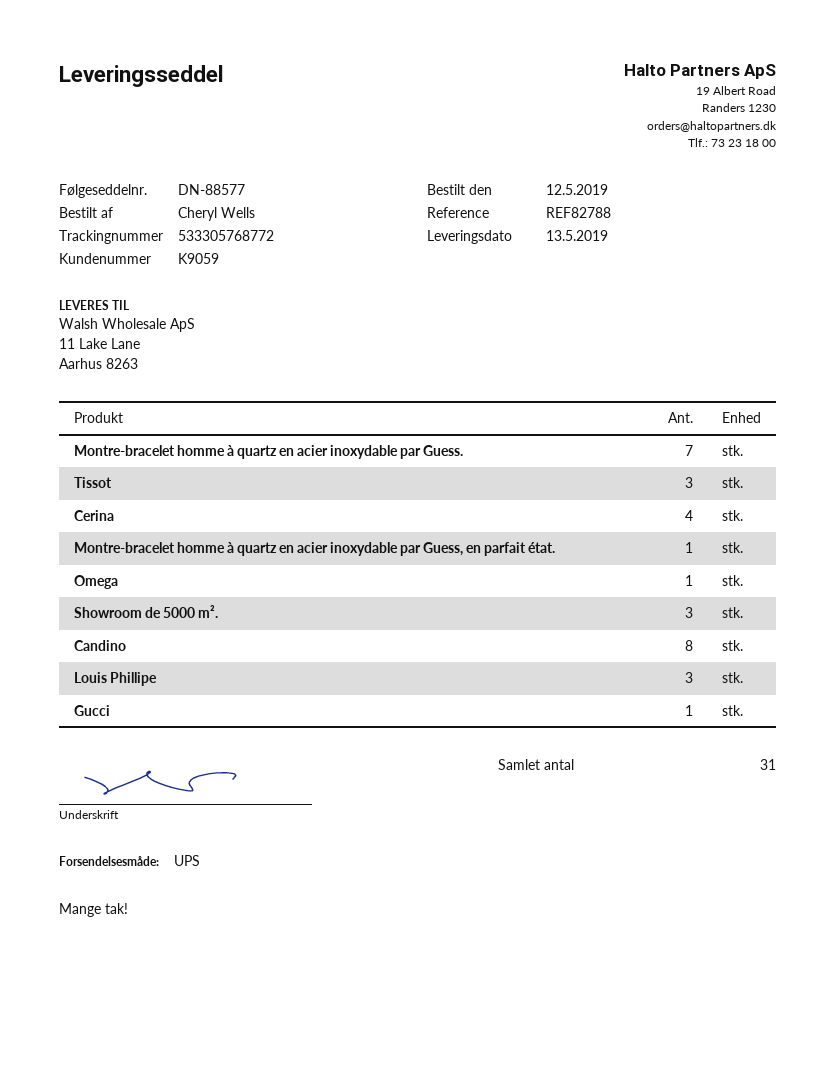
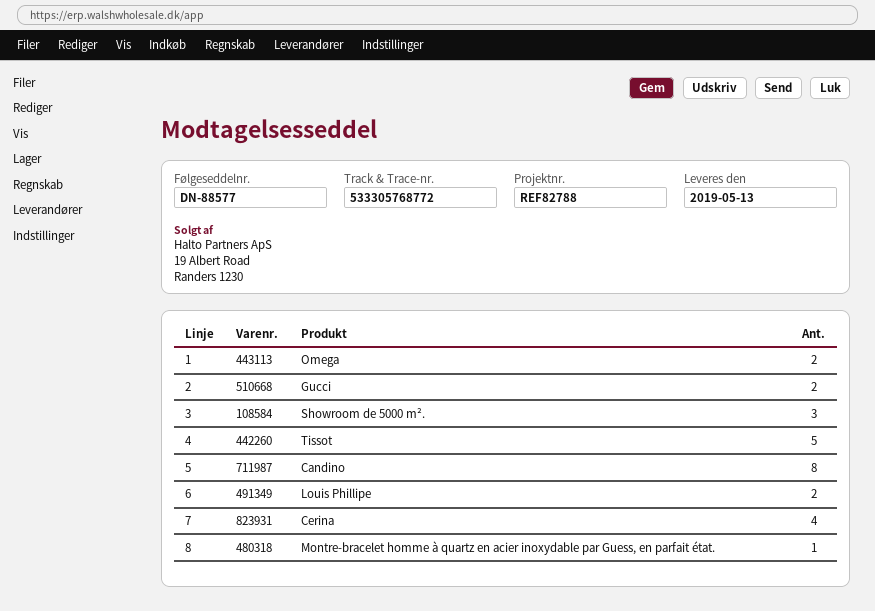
Montre-bracelet homme à quartz en acier inoxydable par Guess.: 7 -> none
Tissot: 3 -> 5
Omega: 1 -> 2
Louis Phillipe: 3 -> 2
Gucci: 1 -> 2

